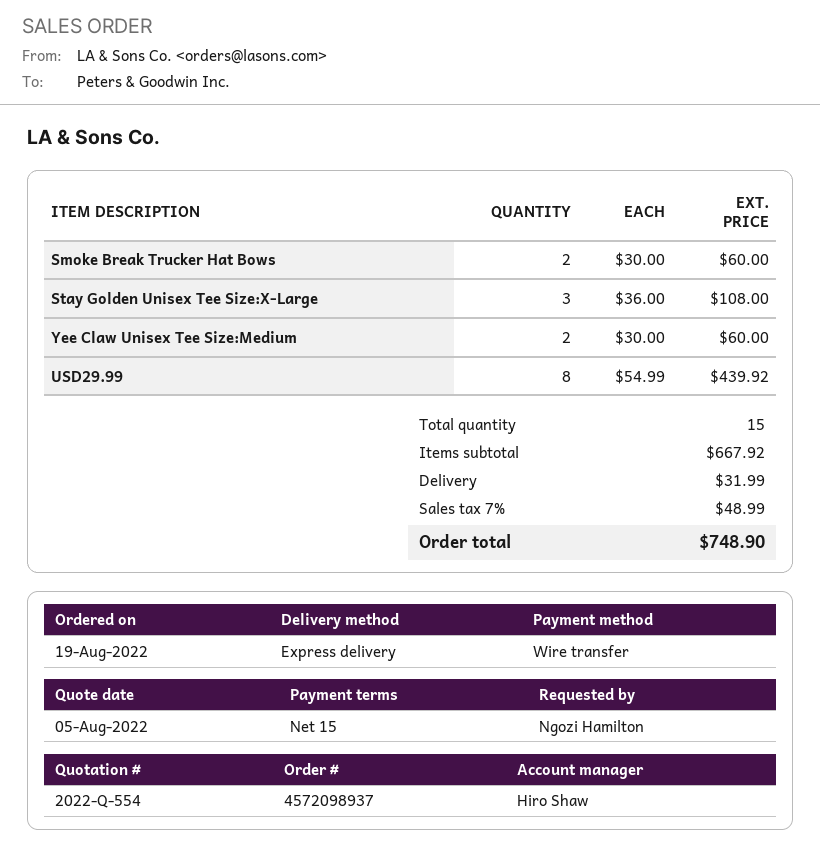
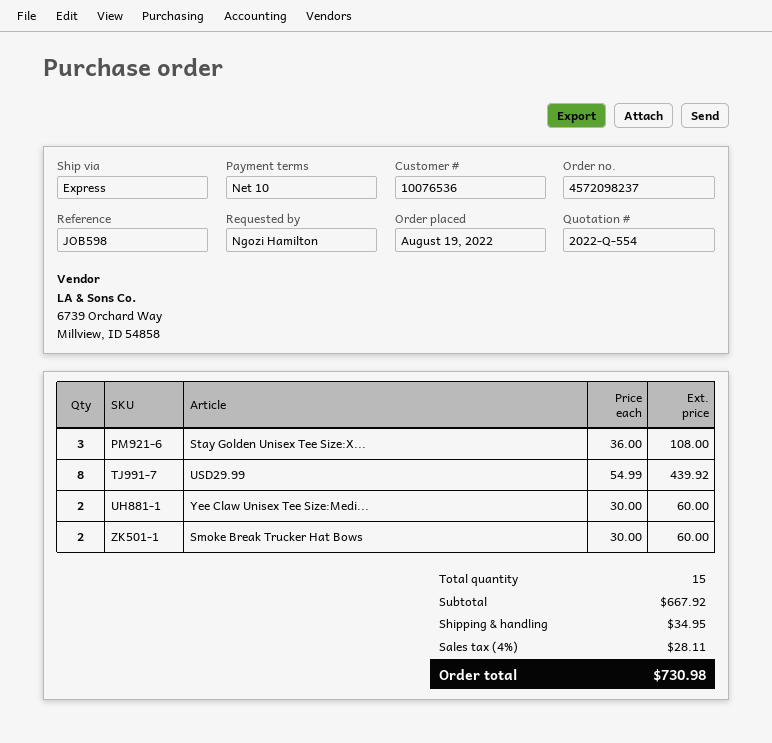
order number: 4572098937 -> 4572098237
payment terms: 15 days -> 10 days
shipping: 31.99 -> 34.95
tax: 7% = 48.99 -> 4% = 28.11
total: 748.90 -> 730.98

